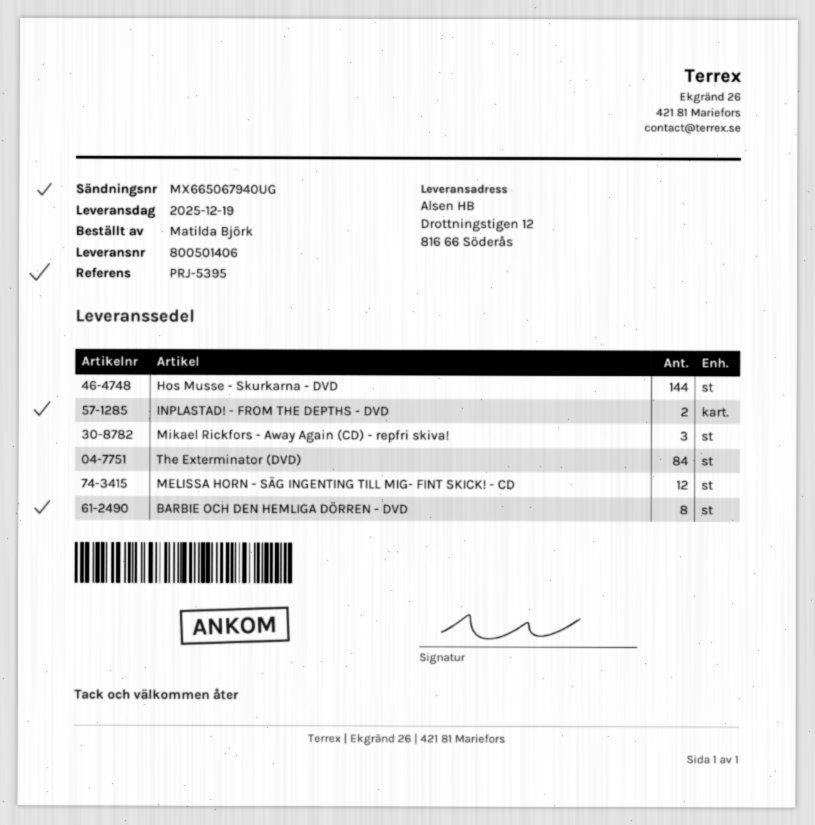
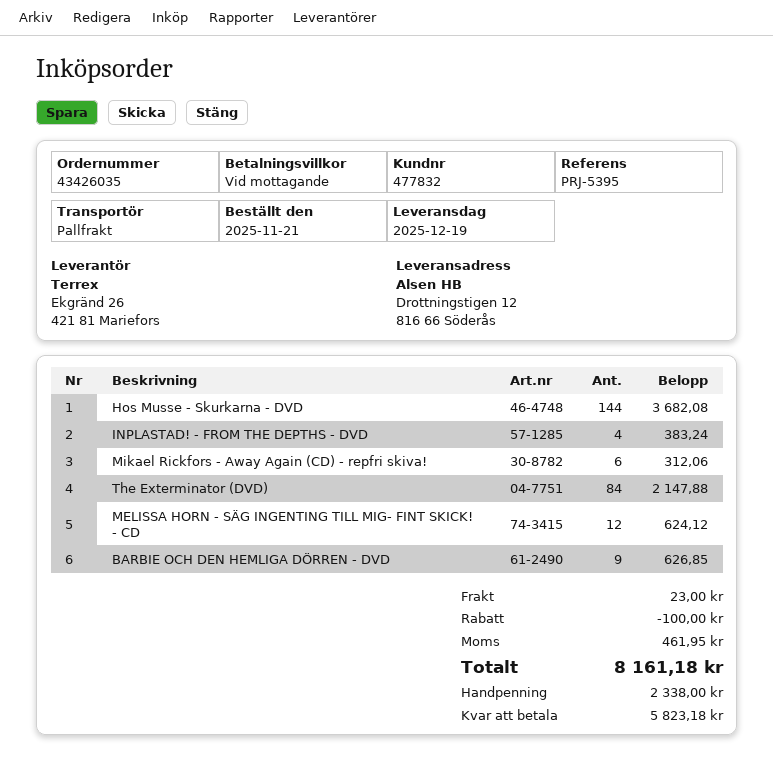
INPLASTAD! - FROM THE DEPTHS - DVD: 2 -> 4
Mikael Rickfors - Away Again (CD) - repfri skiva!: 3 -> 6
BARBIE OCH DEN HEMLIGA DÖRREN - DVD: 8 -> 9

